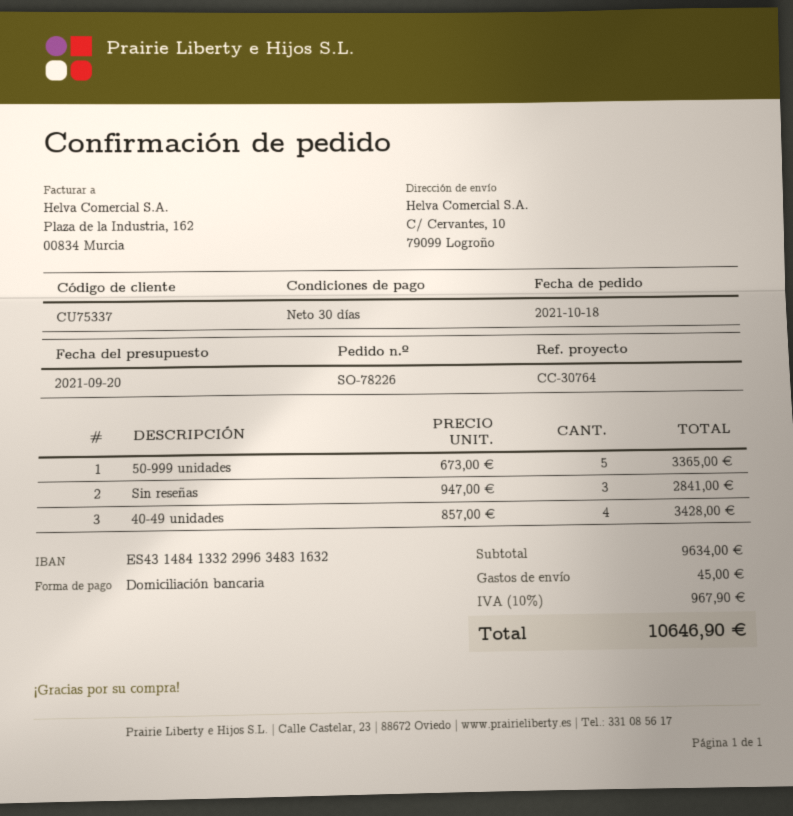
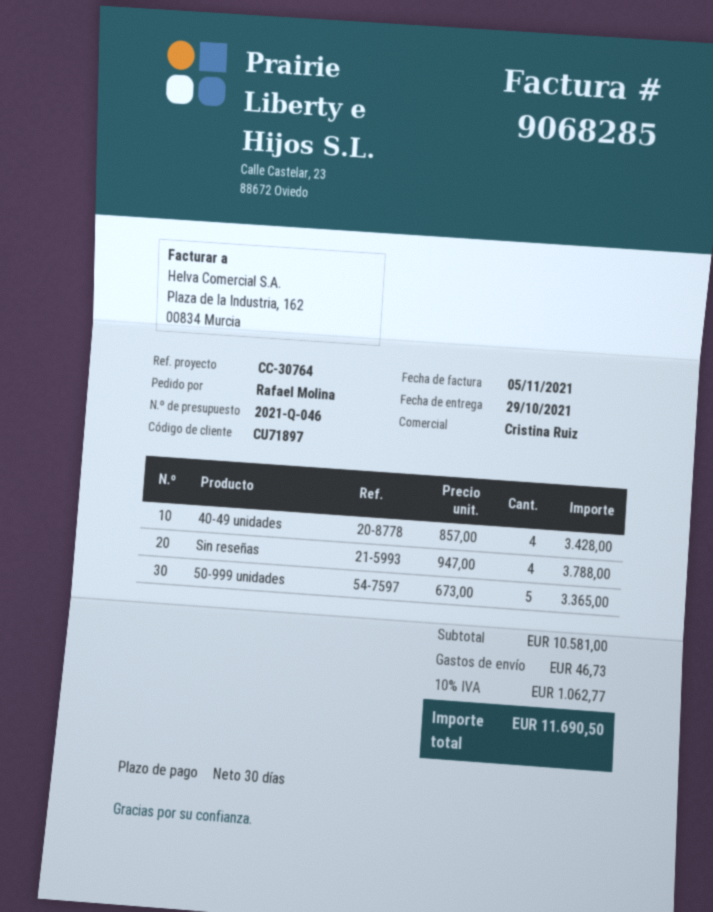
customer number: CU75337 -> CU71897
Sin reseñas: 3 x 947.00 = 2841.00 -> 4 x 947.00 = 3788.00
subtotal: 9634.00 -> 10581.00
shipping: 45.00 -> 46.73
tax: 10% = 967.90 -> 10% = 1062.77
total: 10646.90 -> 11690.50

